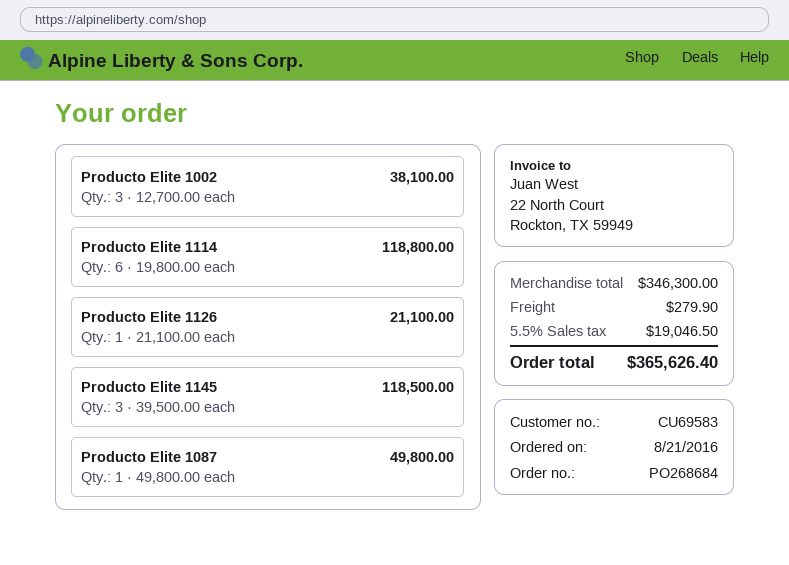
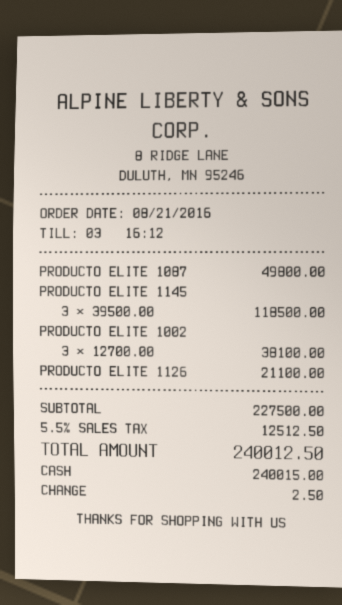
Producto Elite 1114: 6 x 19800.00 = 118800.00 -> none
subtotal: 346300.00 -> 227500.00
shipping: 279.90 -> none
tax: 5.5% = 19046.50 -> 5.5% = 12512.50
total: 365626.40 -> 240012.50

